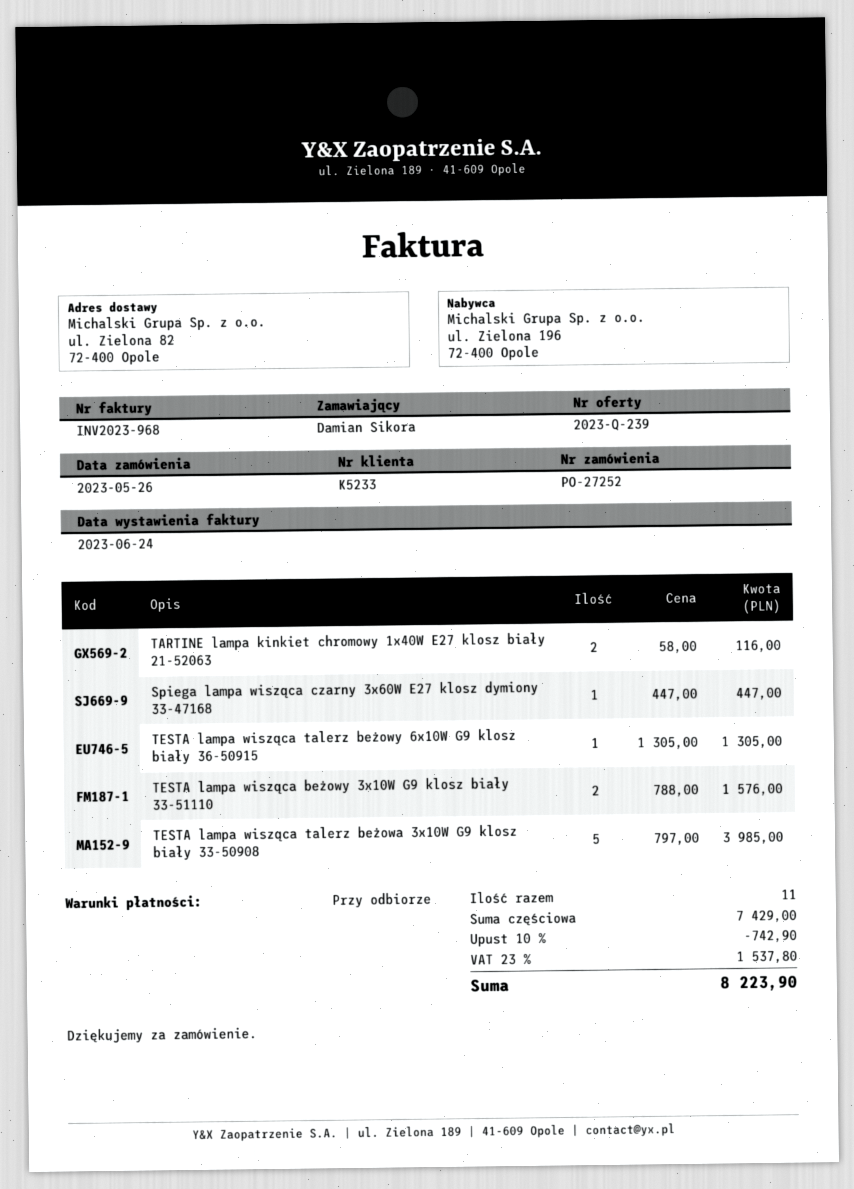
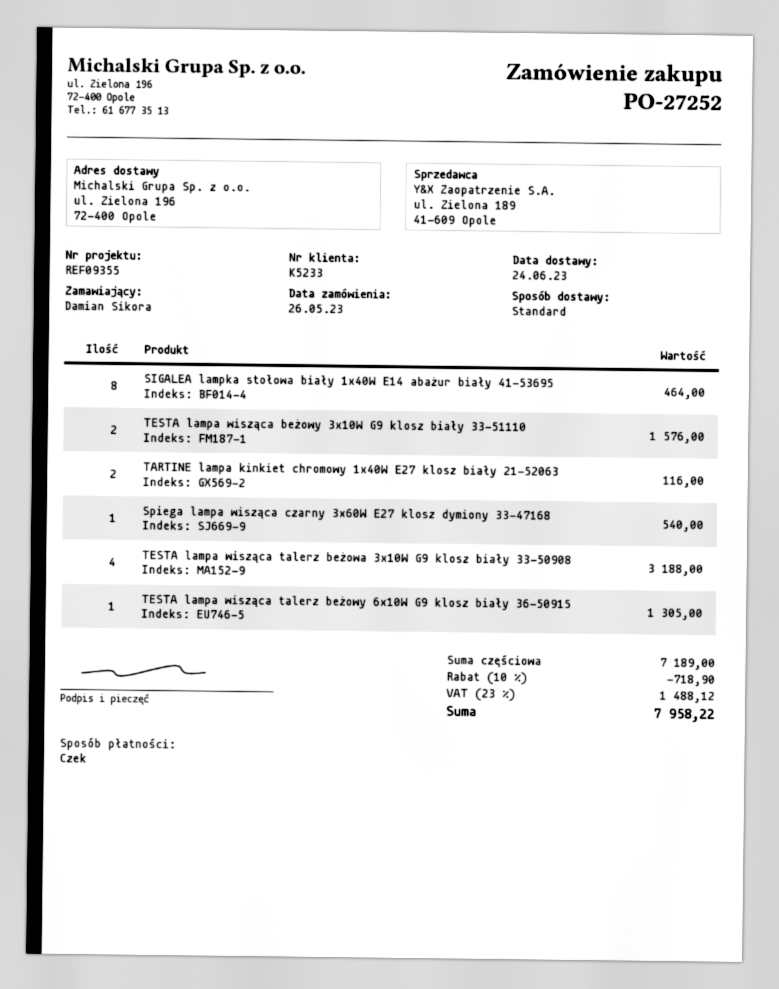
ship to: ul. Zielona 82, 72-400 Opole -> ul. Zielona 196, 72-400 Opole
Spiega lampa wisząca czarny 3x60W E27 klosz dymiony 33-47168: 1 for 447.00 -> 1 for 540.00
TESTA lampa wisząca talerz beżowa 3x10W G9 klosz biały 33-50908: 5 for 3985.00 -> 4 for 3188.00
SIGALEA lampka stołowa biały 1x40W E14 abażur biały 41-53695: none -> 8 for 464.00
subtotal: 7429.00 -> 7189.00
discount: 10% = 742.90 -> 10% = 718.90
tax: 23% = 1537.80 -> 23% = 1488.12
total: 8223.90 -> 7958.22

